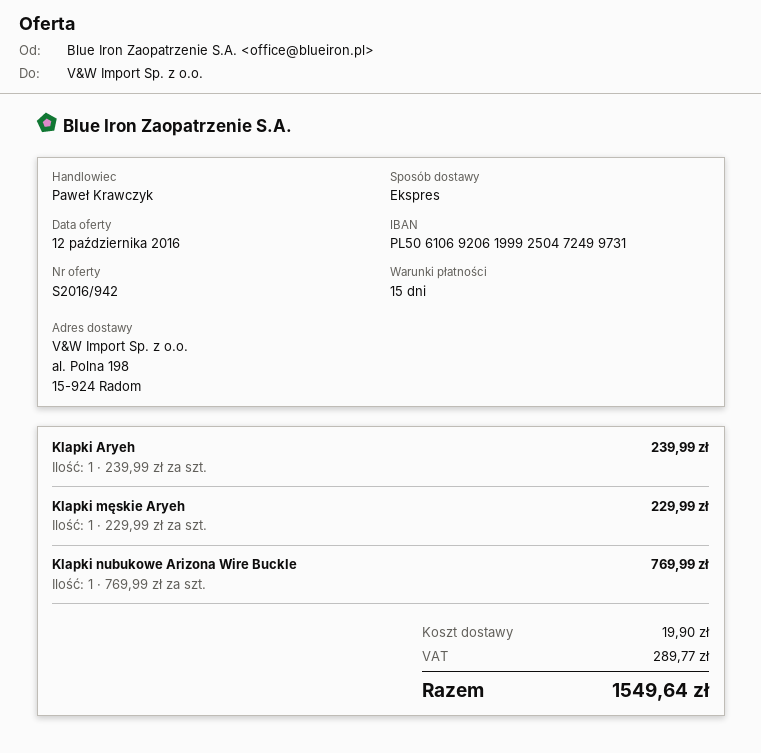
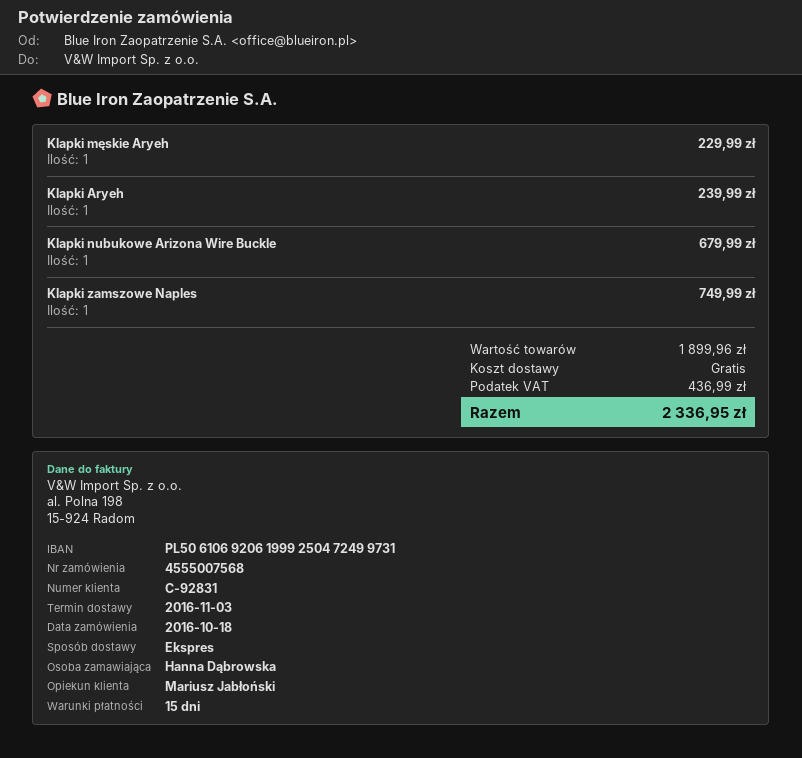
sales rep: Paweł Krawczyk -> Mariusz Jabłoński
Klapki nubukowe Arizona Wire Buckle: 1 for 769.99 -> 1 for 679.99
Klapki zamszowe Naples: none -> 1 for 749.99
shipping: 19.90 -> 0.00
tax: 289.77 -> 436.99
total: 1549.64 -> 2336.95

